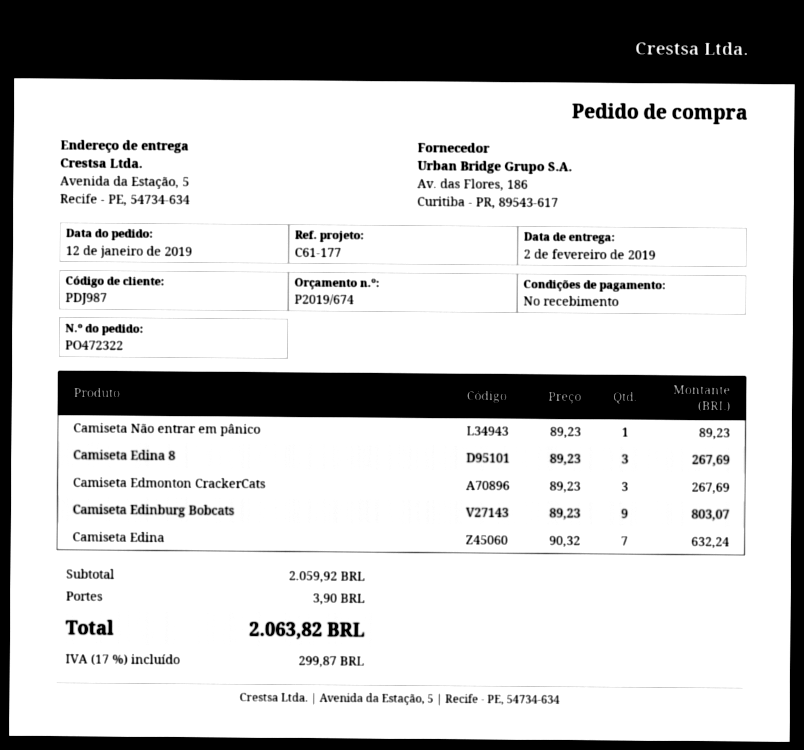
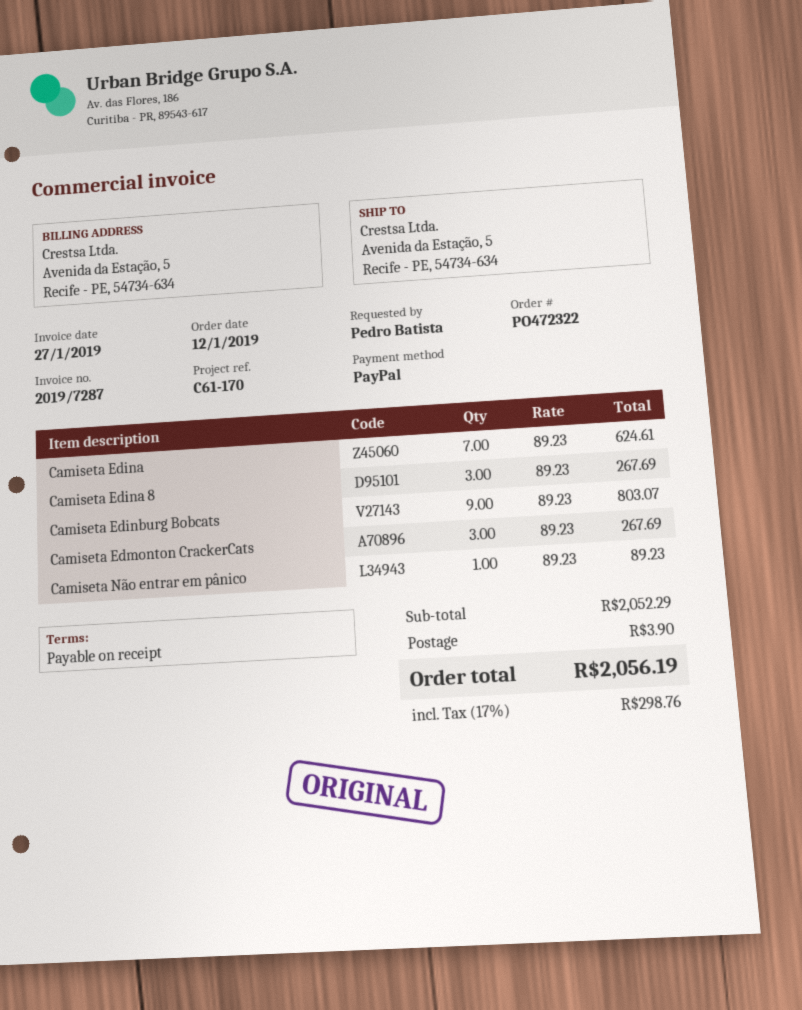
reference: C61-177 -> C61-170
Camiseta Edina: 7 x 90.32 = 632.24 -> 7 x 89.23 = 624.61
subtotal: 2059.92 -> 2052.29
tax: 17% = 299.87 -> 17% = 298.76
total: 2063.82 -> 2056.19

